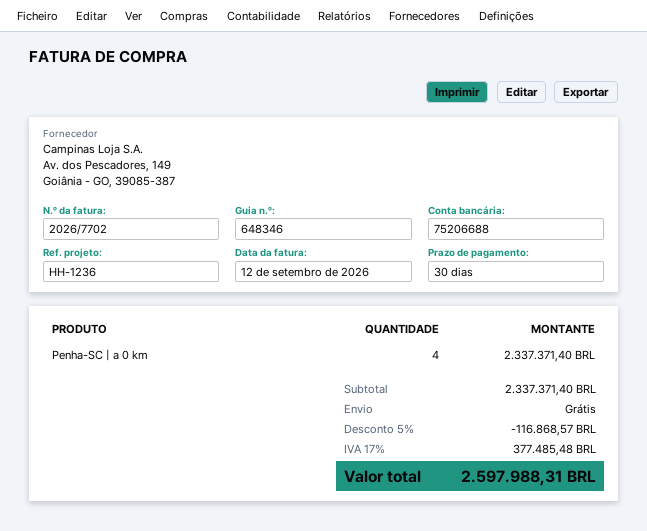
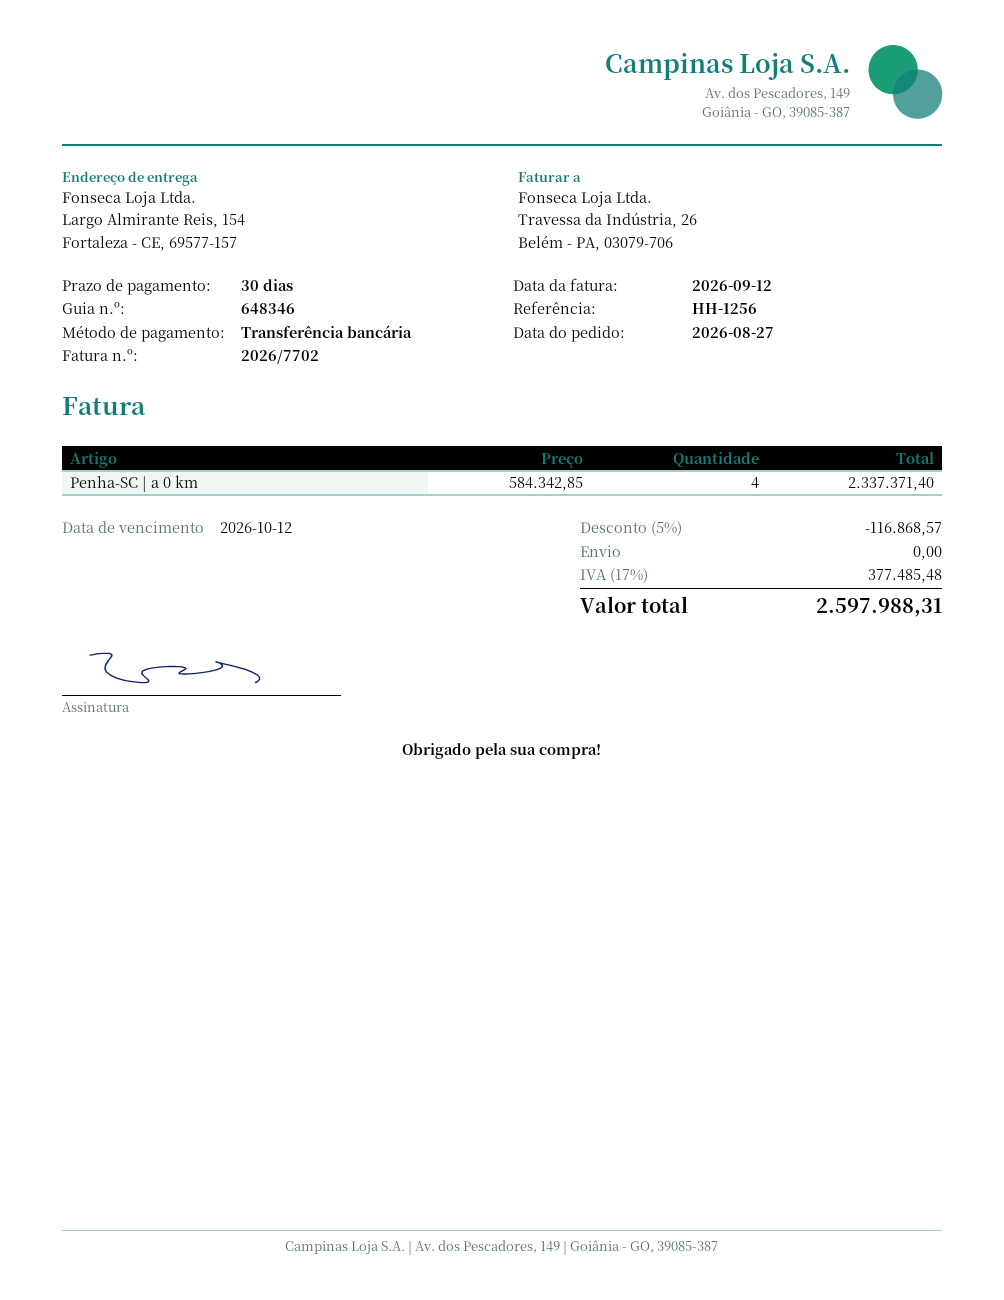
reference: HH-1236 -> HH-1256

